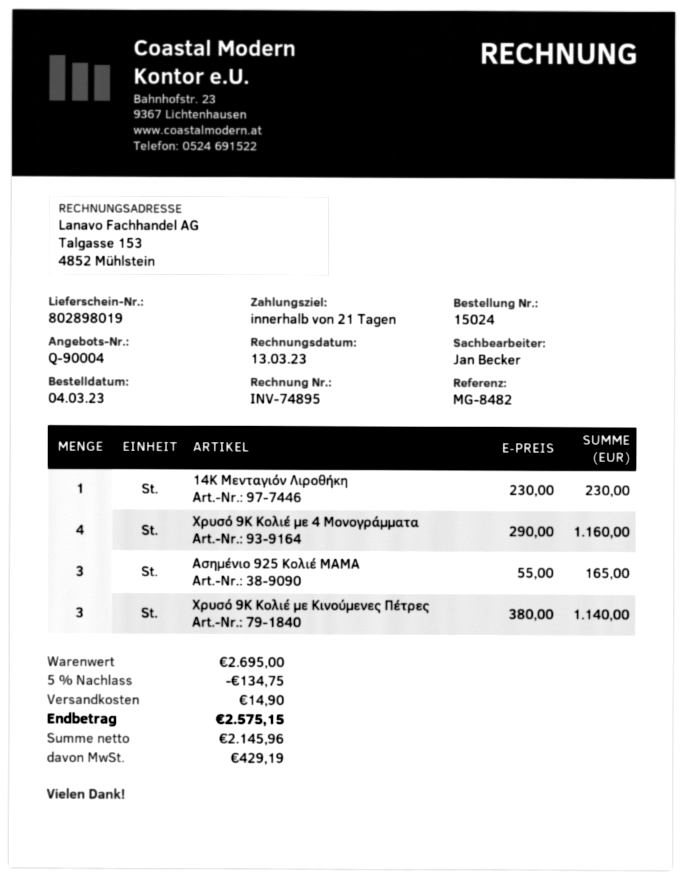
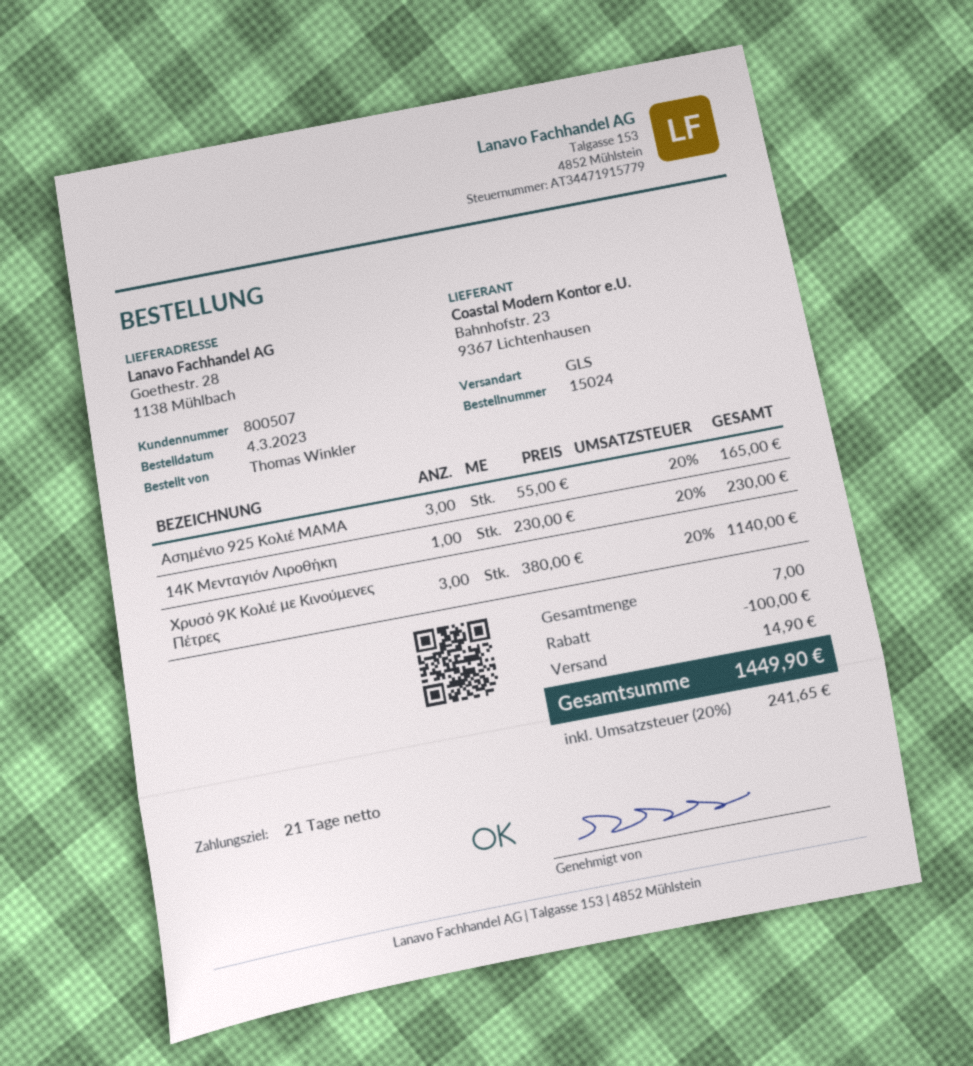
Χρυσό 9Κ Κολιέ με 4 Μονογράμματα: 4 x 290.00 = 1160.00 -> none
discount: 134.75 -> 100.00
tax: 429.19 -> 241.65
total: 2575.15 -> 1449.90

